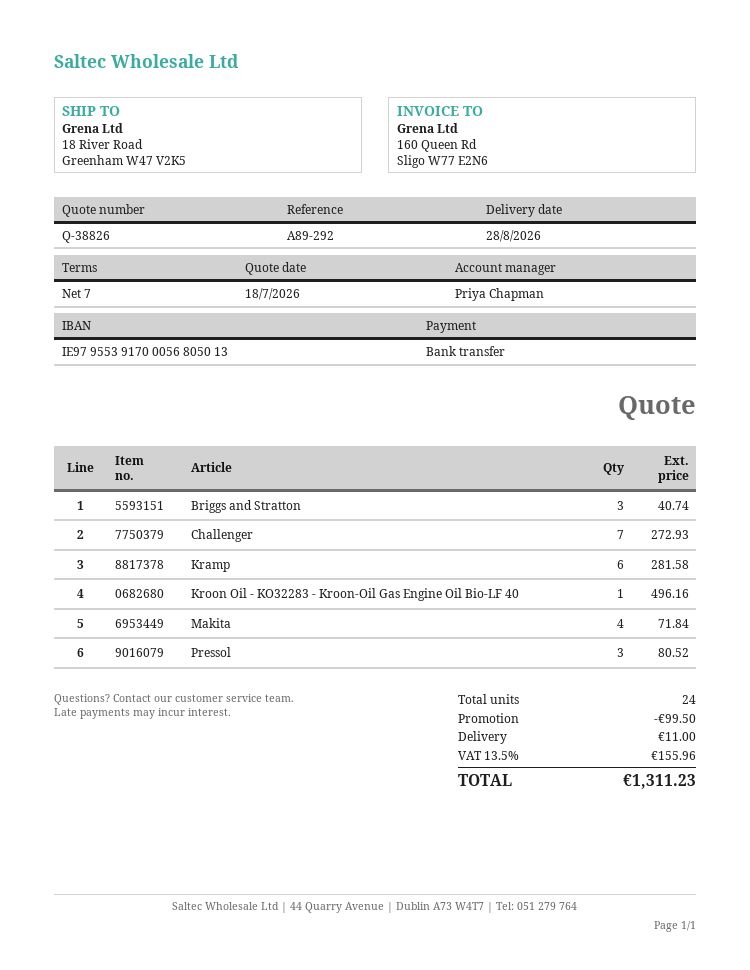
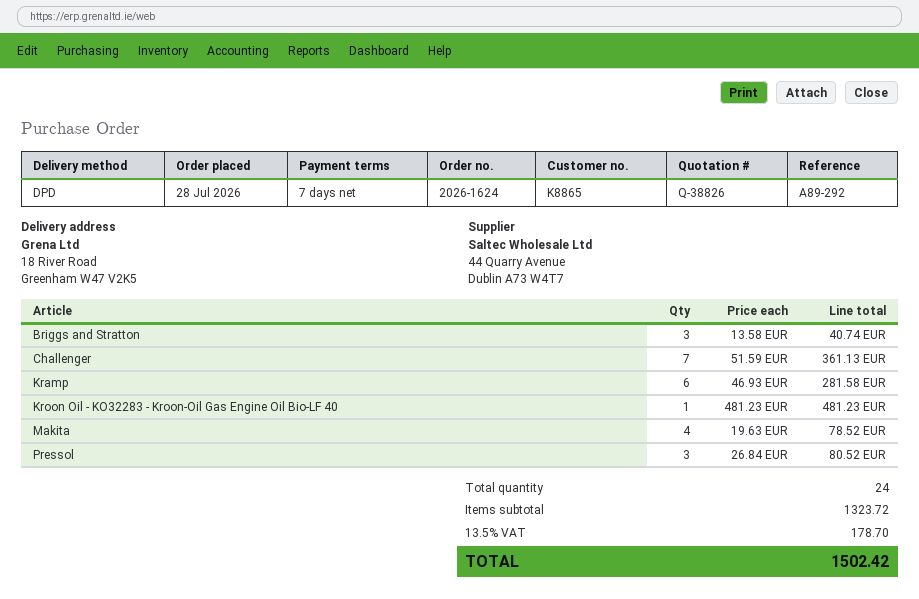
Challenger: 7 for 272.93 -> 7 for 361.13
Kroon Oil - KO32283 - Kroon-Oil Gas Engine Oil Bio-LF 40: 1 for 496.16 -> 1 for 481.23
Makita: 4 for 71.84 -> 4 for 78.52
discount: 99.50 -> none
shipping: 11.00 -> none
tax: 13.5% = 155.96 -> 13.5% = 178.70
total: 1311.23 -> 1502.42

